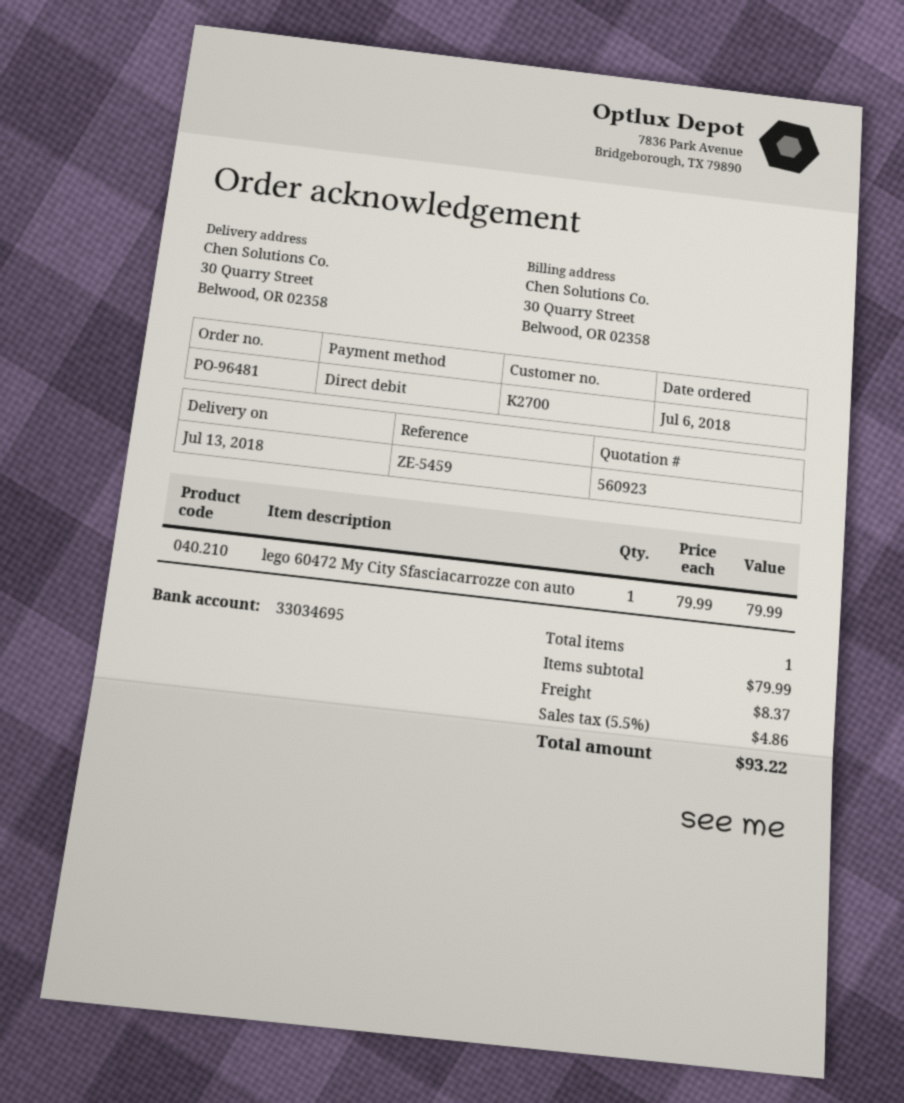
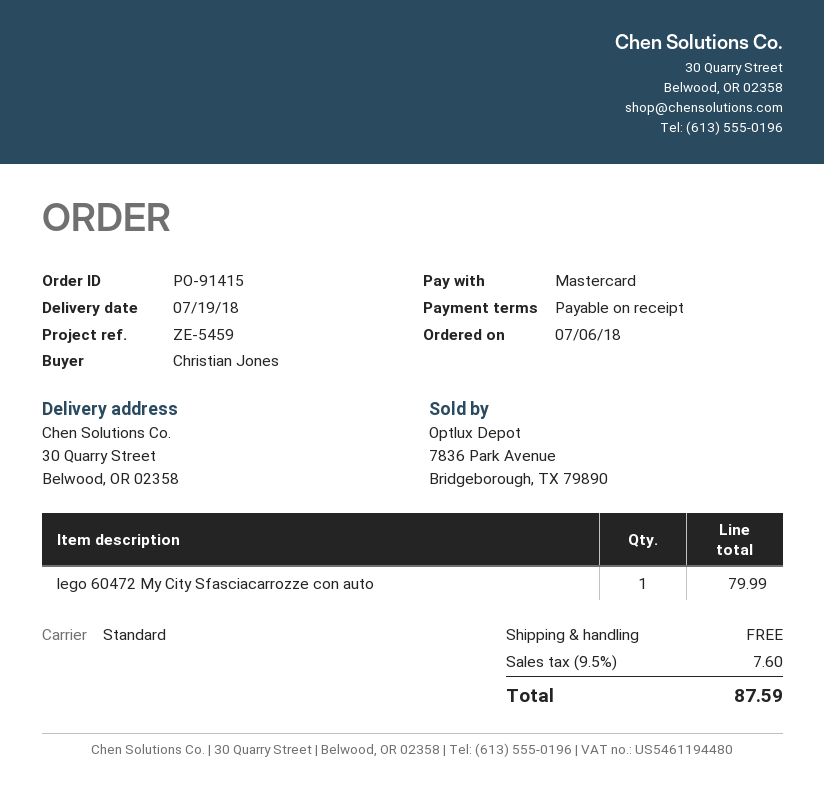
order number: PO-96481 -> PO-91415
delivery date: 2018-07-13 -> 2018-07-19
payment method: direct debit -> Mastercard
shipping: 8.37 -> 0.00
tax: 5.5% = 4.86 -> 9.5% = 7.60
total: 93.22 -> 87.59

